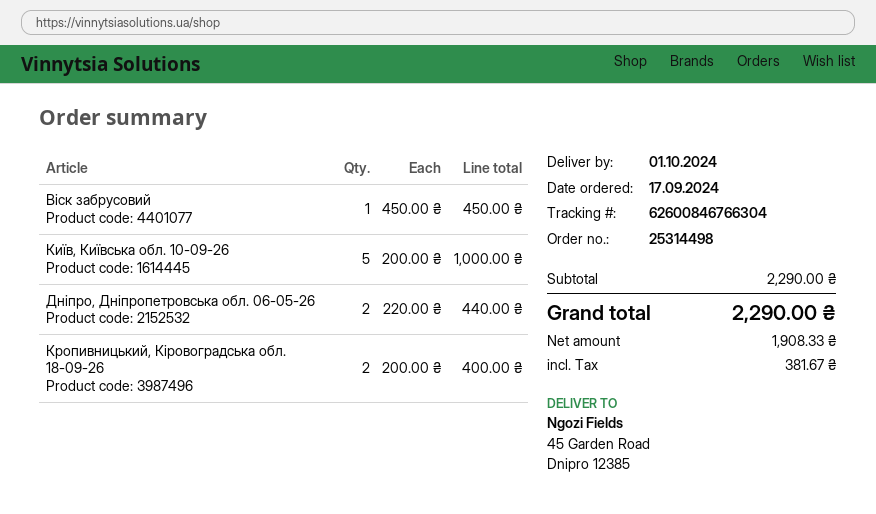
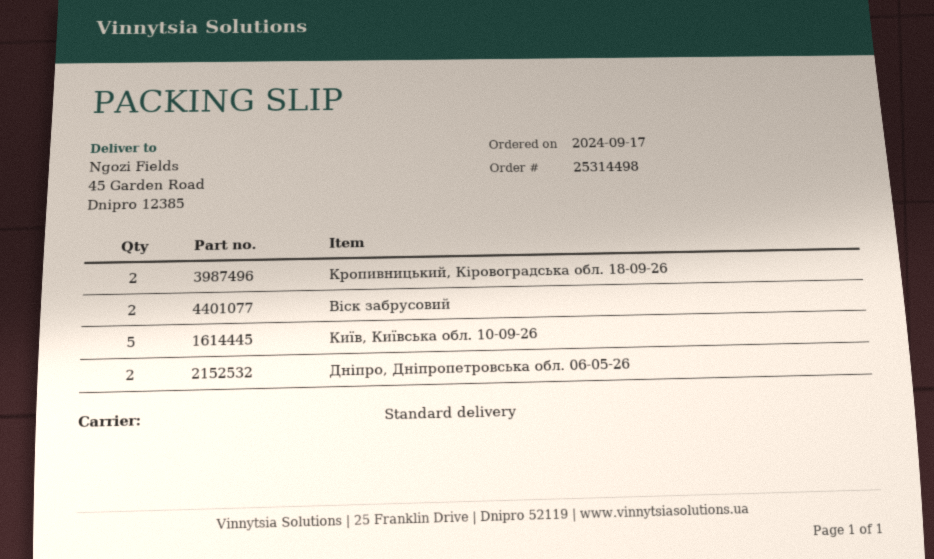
Віск забрусовий: 1 -> 2

